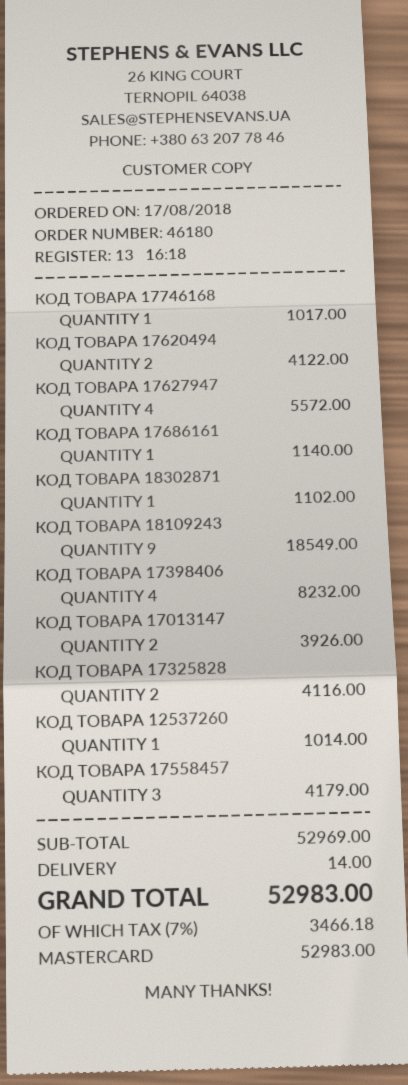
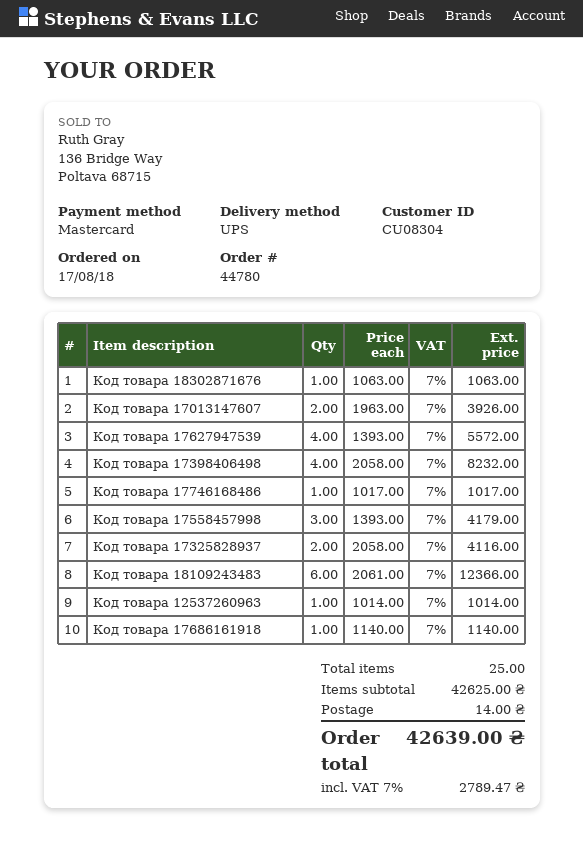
order number: 46180 -> 44780
КОД ТОВАРА 17620494: 2 for 4122.00 -> none
КОД ТОВАРА 18302871: 1 for 1102.00 -> 1 for 1063.00
КОД ТОВАРА 18109243: 9 for 18549.00 -> 6 for 12366.00
subtotal: 52969.00 -> 42625.00
tax: 7% = 3466.18 -> 7% = 2789.47
total: 52983.00 -> 42639.00

